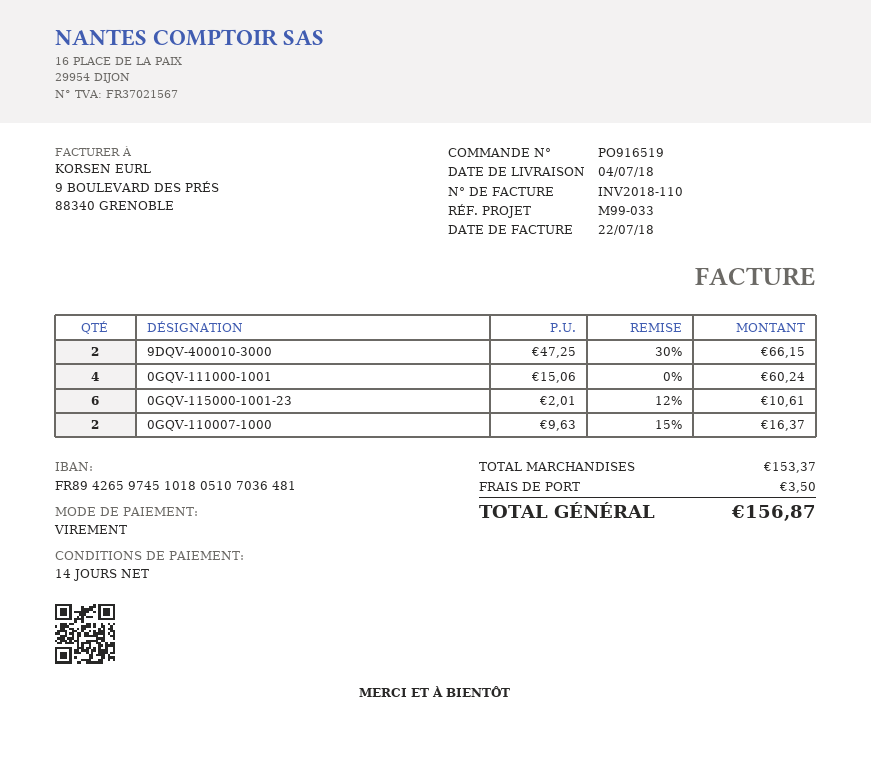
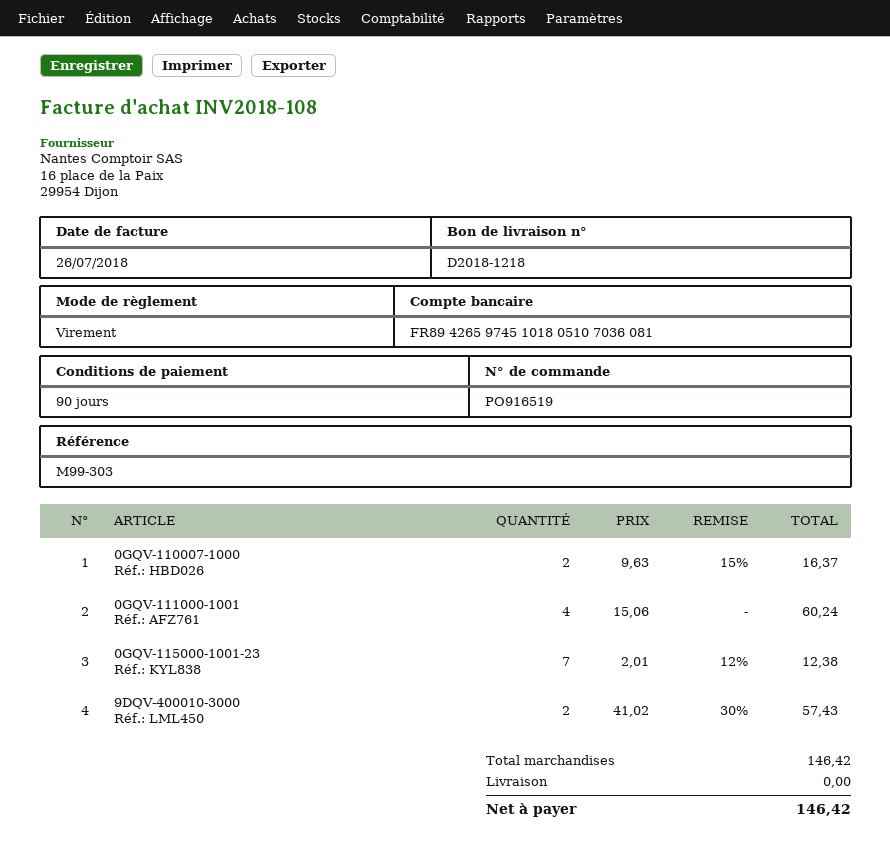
invoice number: INV2018-110 -> INV2018-108
invoice date: 2018-07-22 -> 2018-07-26
payment terms: 14 days -> 90 days
reference: M99-033 -> M99-303
bank account: FR8942659745101805107036481 -> FR8942659745101805107036081
9DQV-400010-3000: 2 x 47.25 - 30% = 66.15 -> 2 x 41.02 - 30% = 57.43
0GQV-115000-1001-23: 6 x 2.01 - 12% = 10.61 -> 7 x 2.01 - 12% = 12.38
subtotal: 153.37 -> 146.42
shipping: 3.50 -> 0.00
total: 156.87 -> 146.42

